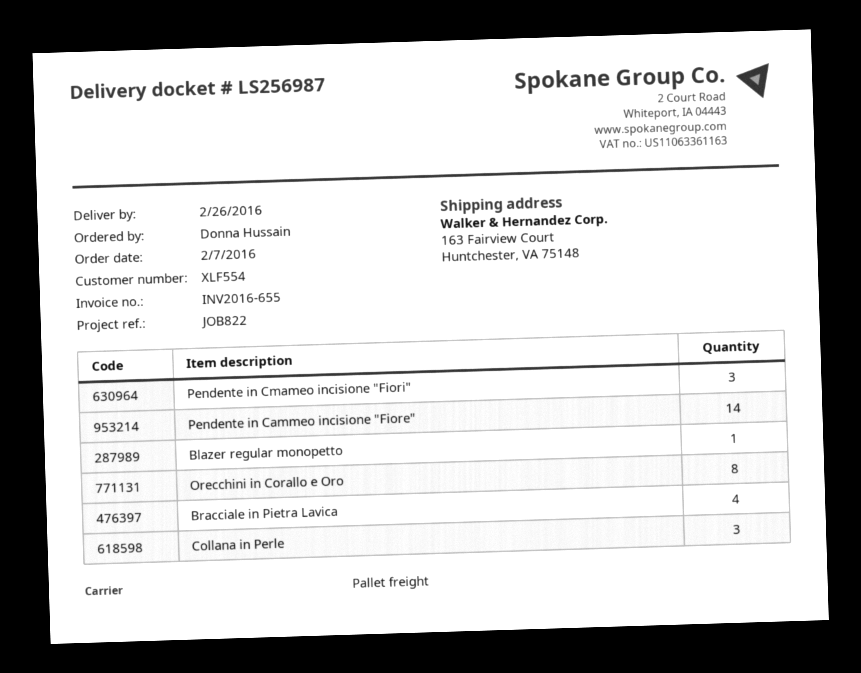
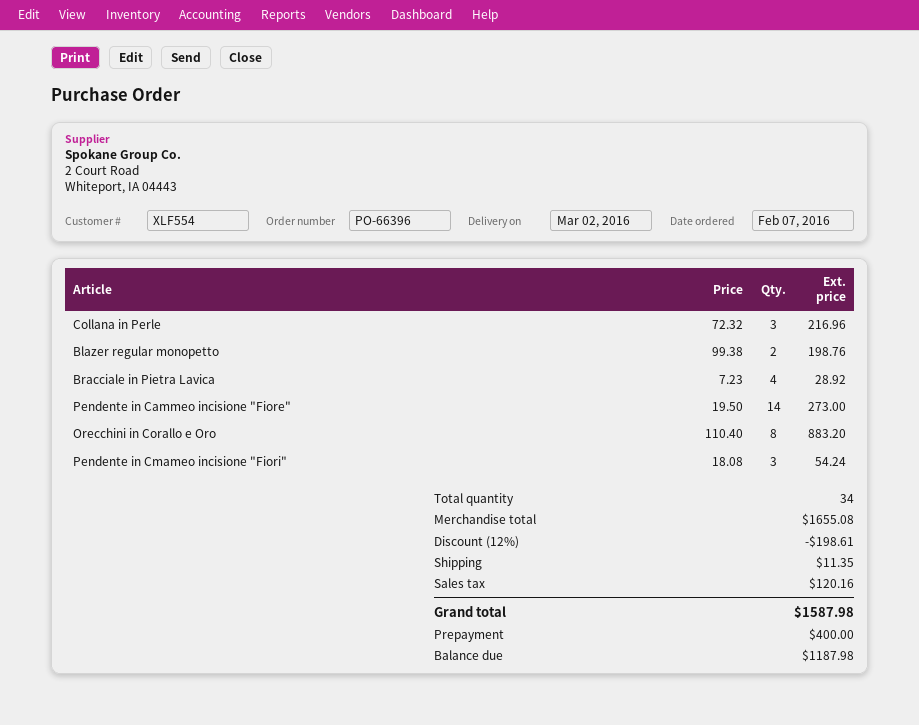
delivery date: 2016-02-26 -> 2016-03-02
Blazer regular monopetto: 1 -> 2

